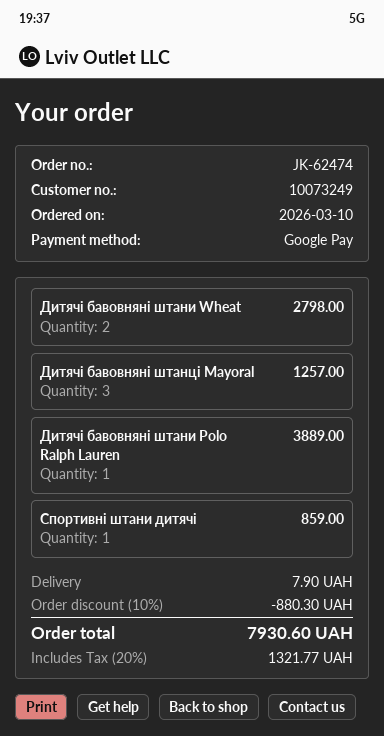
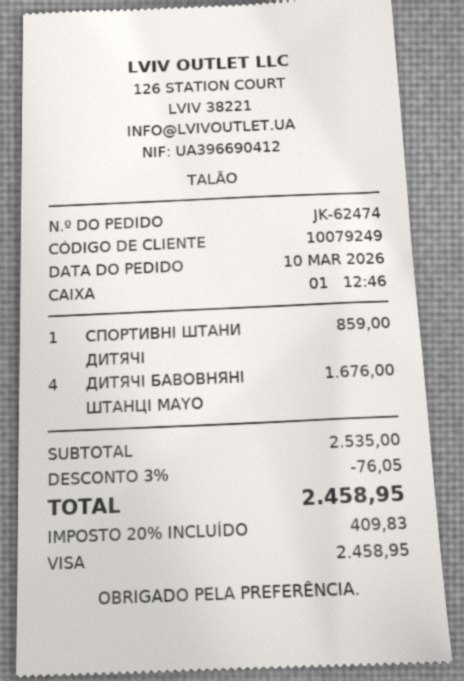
customer number: 10073249 -> 10079249
payment method: Google Pay -> Visa
Дитячі бавовняні штани Wheat: 2 for 2798.00 -> none
Дитячі бавовняні штанці Mayoral: 3 for 1257.00 -> 4 for 1676.00
Дитячі бавовняні штани Polo Ralph Lauren: 1 for 3889.00 -> none
discount: 10% = 880.30 -> 3% = 76.05
shipping: 7.90 -> none
tax: 20% = 1321.77 -> 20% = 409.83
total: 7930.60 -> 2458.95

